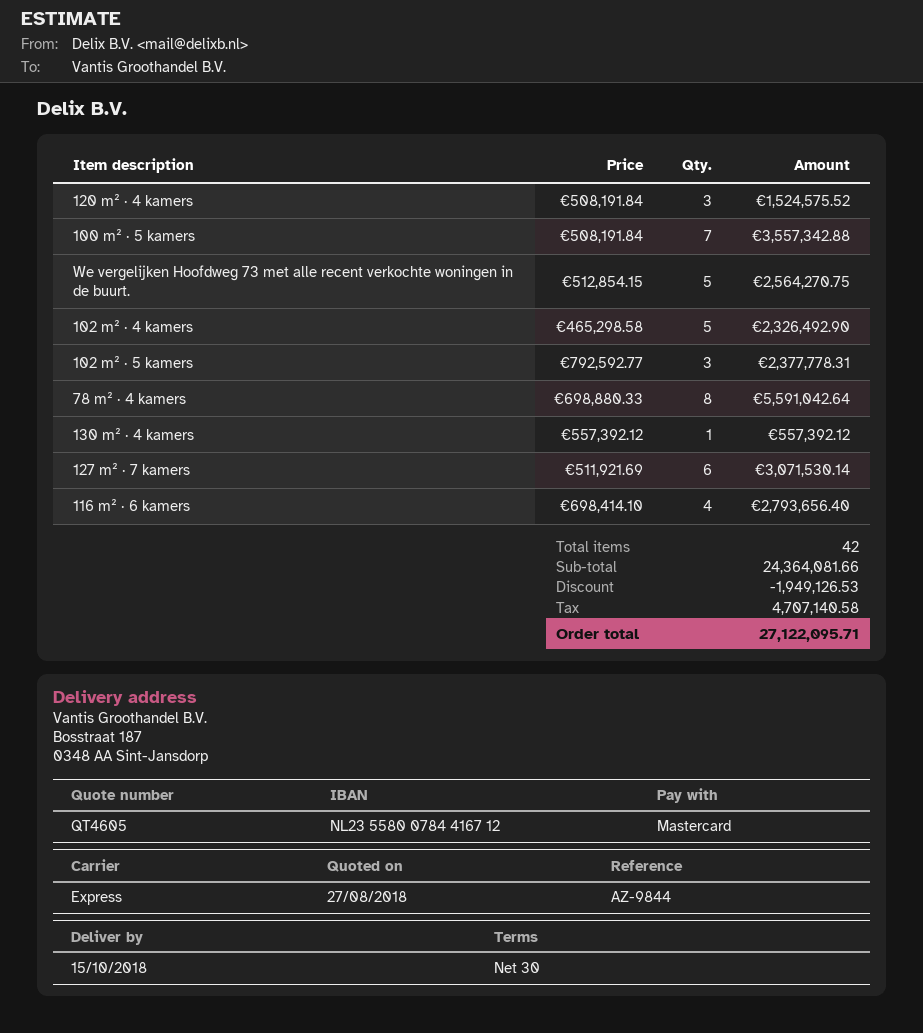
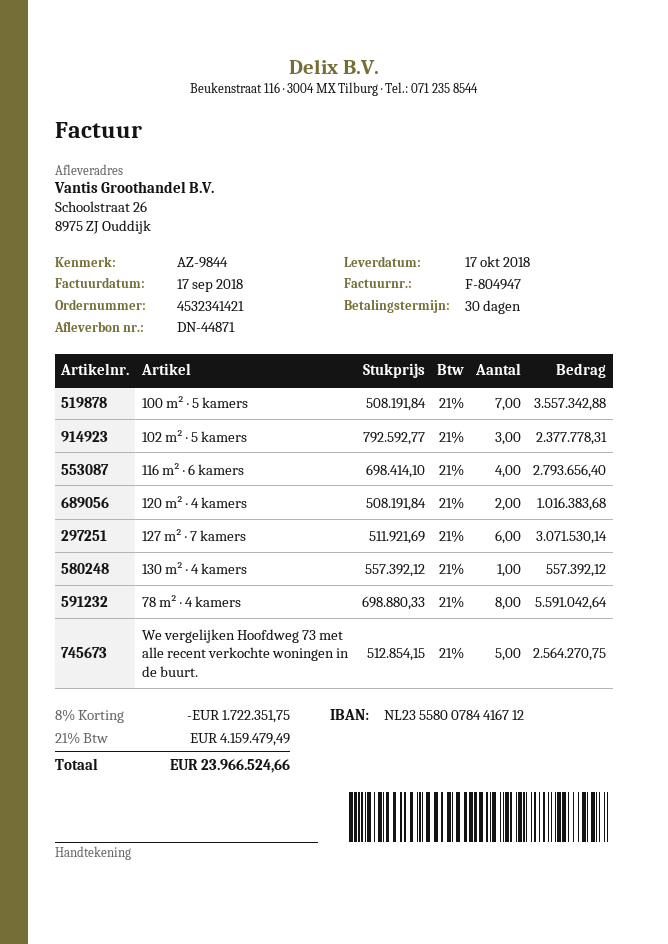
delivery date: 2018-10-15 -> 2018-10-17
ship to: Bosstraat 187, 0348 AA Sint-Jansdorp -> Schoolstraat 26, 8975 ZJ Ouddijk
120 m² · 4 kamers: 3 x 508191.84 = 1524575.52 -> 2 x 508191.84 = 1016383.68
102 m² · 4 kamers: 5 x 465298.58 = 2326492.90 -> none
discount: 1949126.53 -> 1722351.75
tax: 4707140.58 -> 4159479.49
total: 27122095.71 -> 23966524.66

